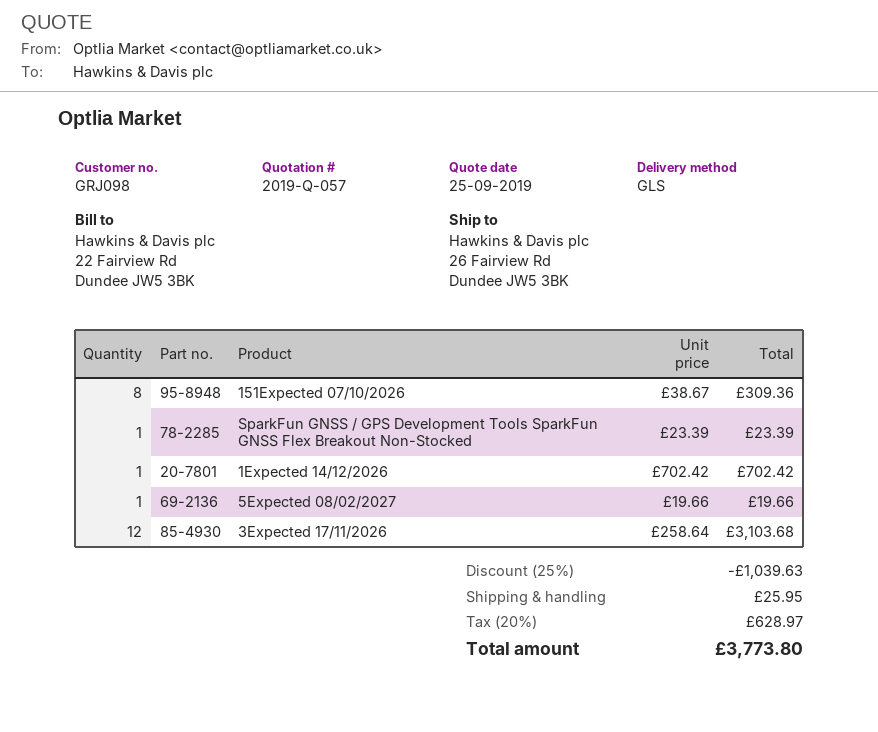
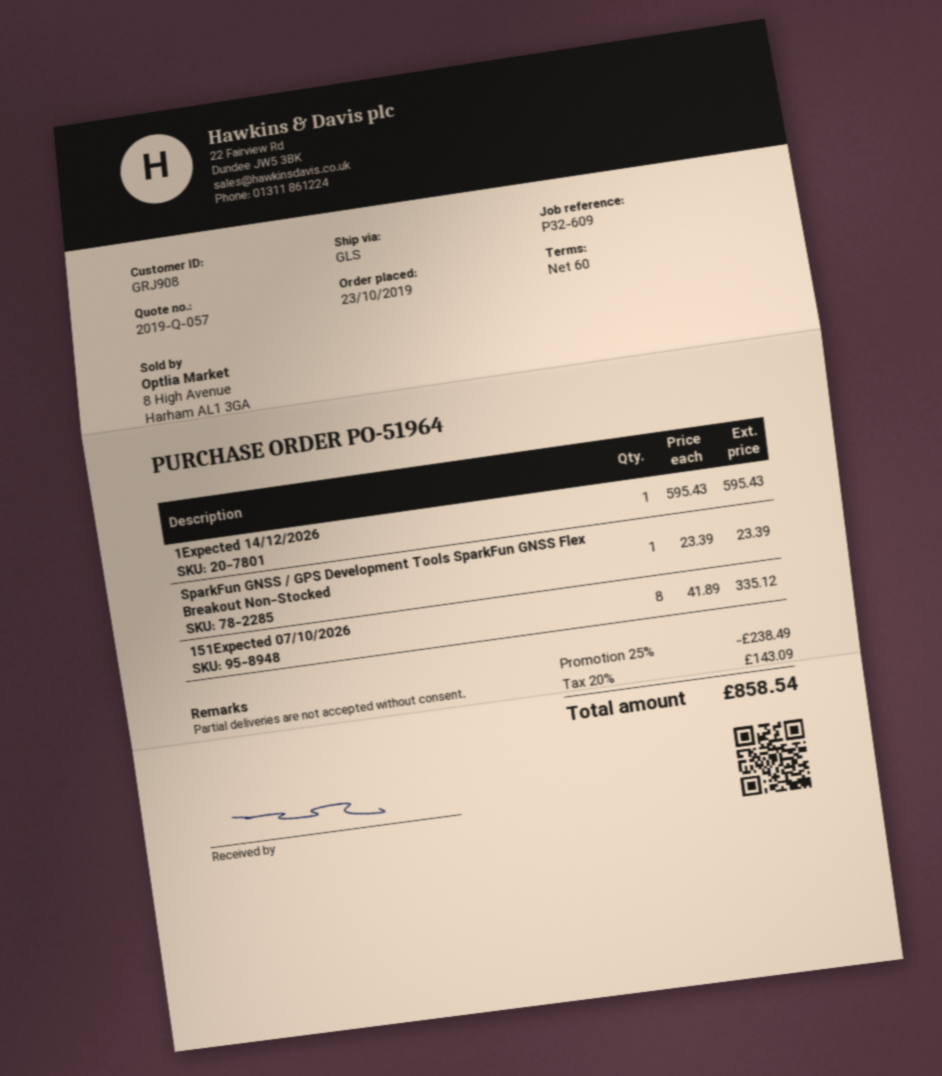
customer number: GRJ098 -> GRJ908
151Expected 07/10/2026: 8 x 38.67 = 309.36 -> 8 x 41.89 = 335.12
1Expected 14/12/2026: 1 x 702.42 = 702.42 -> 1 x 595.43 = 595.43
5Expected 08/02/2027: 1 x 19.66 = 19.66 -> none
3Expected 17/11/2026: 12 x 258.64 = 3103.68 -> none
discount: 25% = 1039.63 -> 25% = 238.49
shipping: 25.95 -> none
tax: 20% = 628.97 -> 20% = 143.09
total: 3773.80 -> 858.54

